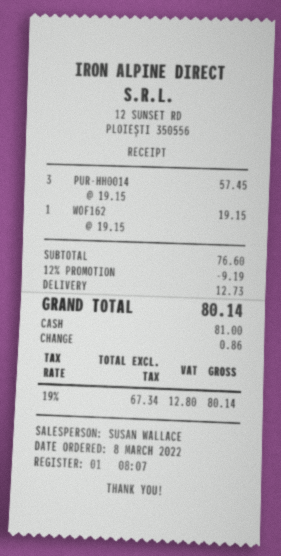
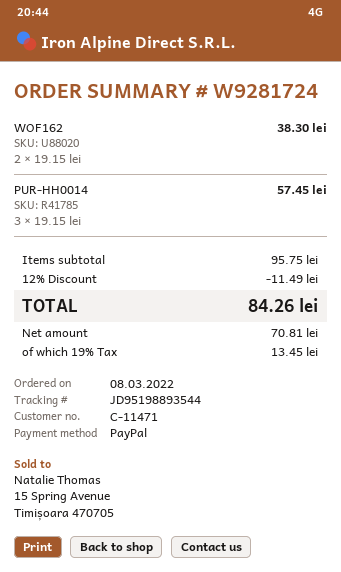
payment method: cash -> PayPal
WOF162: 1 x 19.15 = 19.15 -> 2 x 19.15 = 38.30
subtotal: 76.60 -> 95.75
discount: 12% = 9.19 -> 12% = 11.49
shipping: 12.73 -> none
net: 67.34 -> 70.81
tax: 19% = 12.80 -> 19% = 13.45
total: 80.14 -> 84.26

